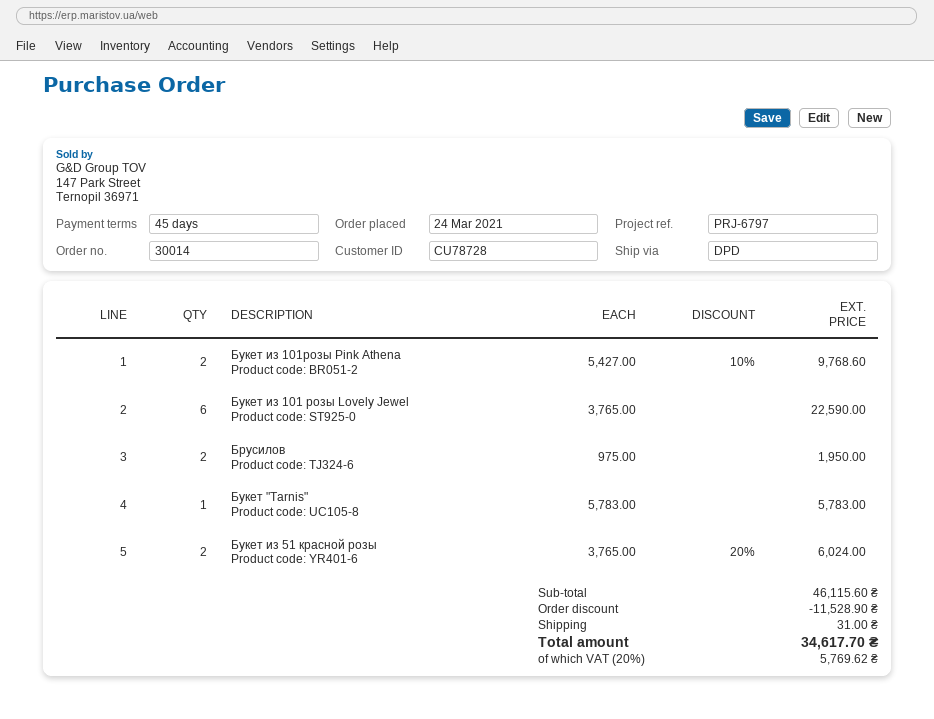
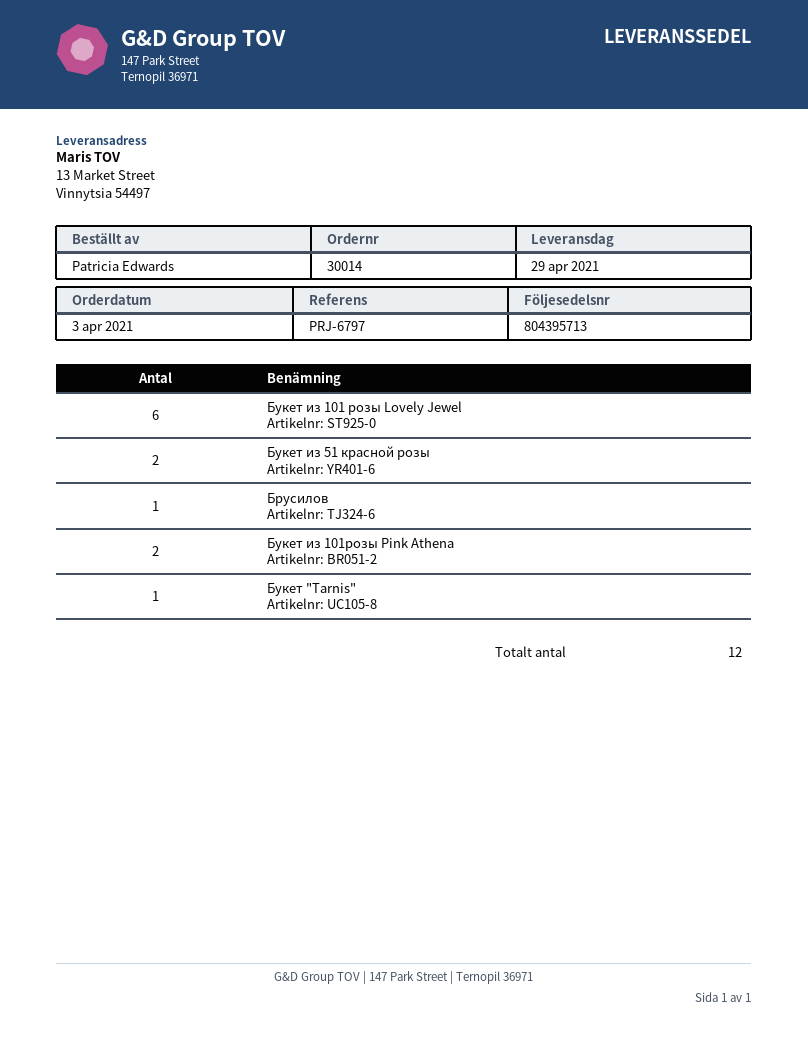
order date: 2021-03-24 -> 2021-04-03
Брусилов: 2 -> 1

